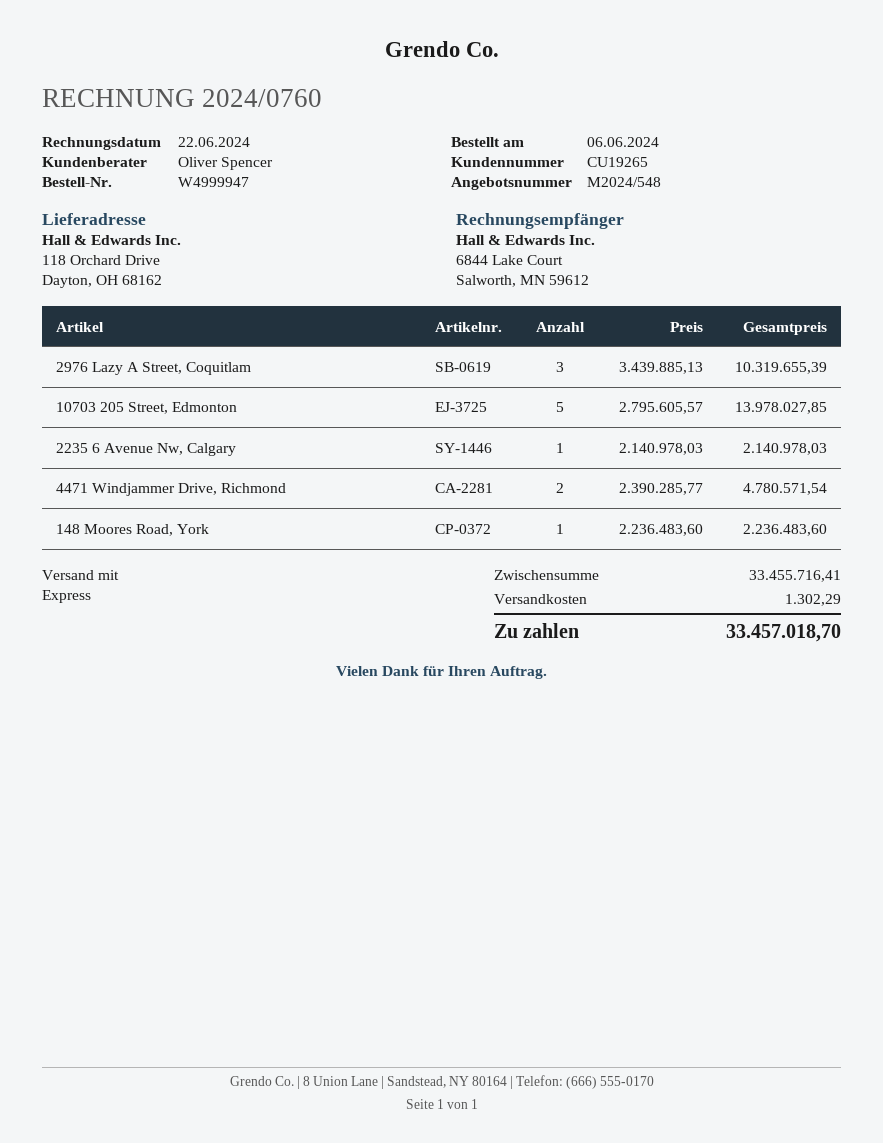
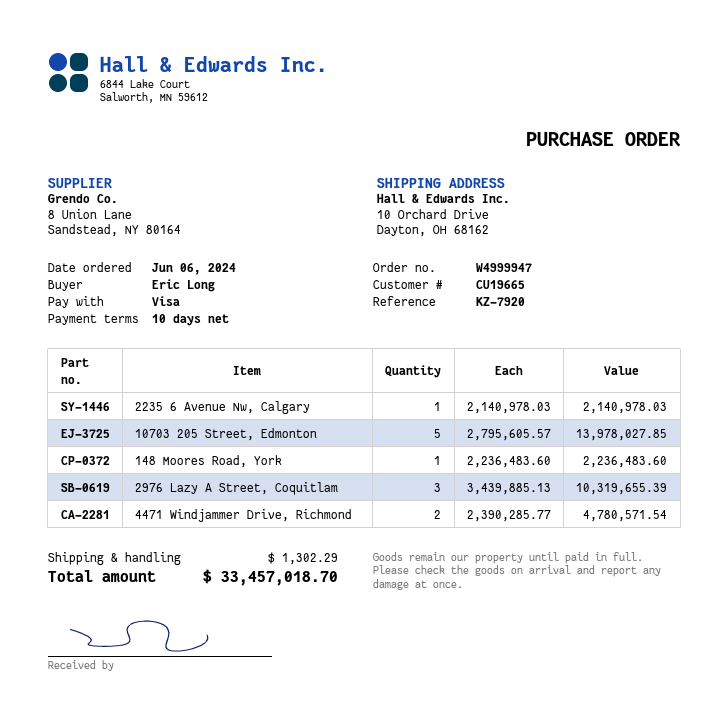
customer number: CU19265 -> CU19665
ship to: 118 Orchard Drive, Dayton, OH 68162 -> 10 Orchard Drive, Dayton, OH 68162

